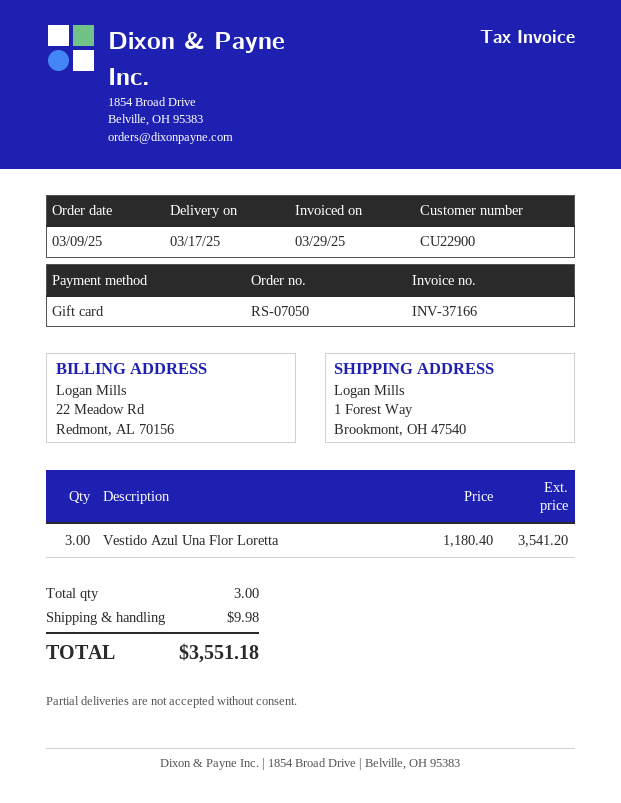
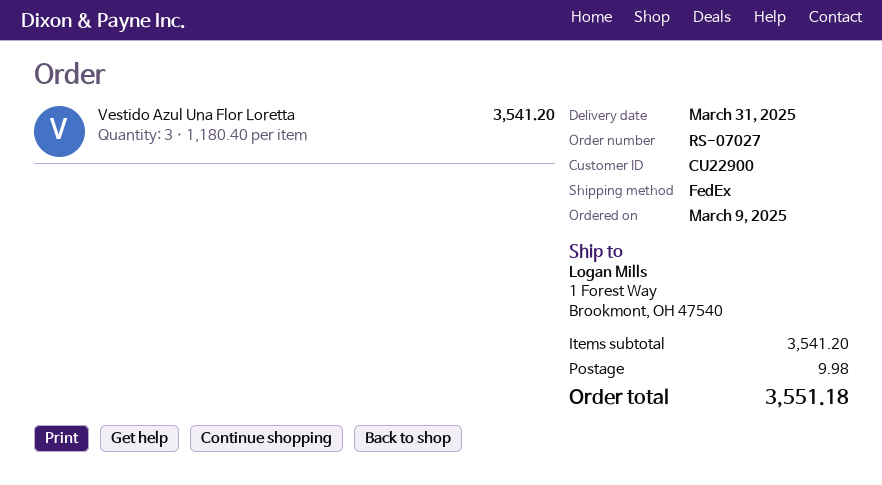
order number: RS-07050 -> RS-07027
delivery date: 2025-03-17 -> 2025-03-31

